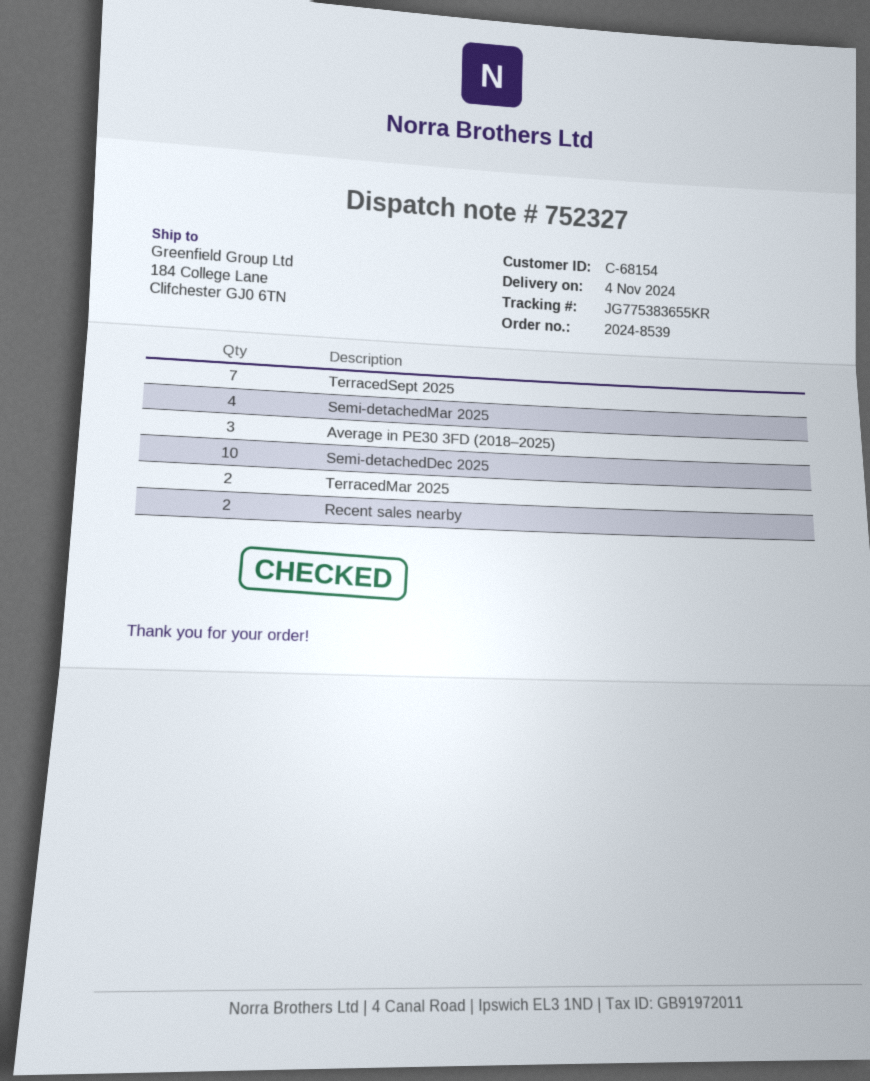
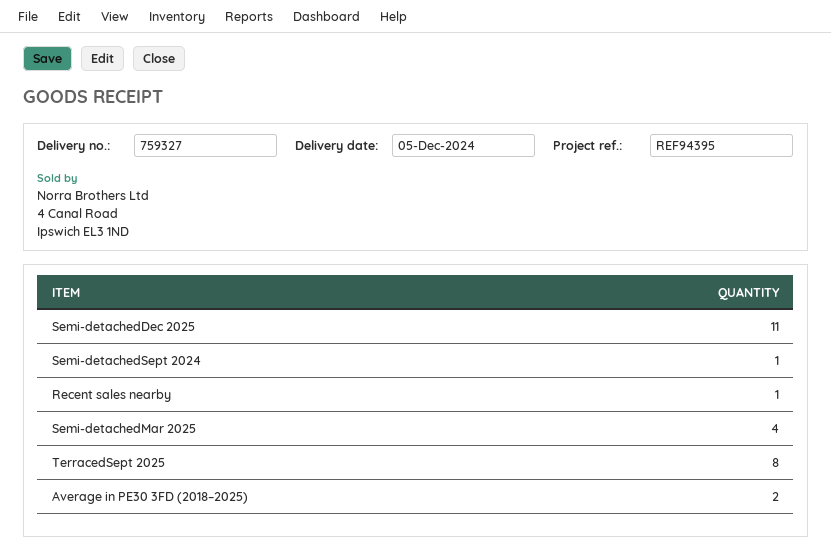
delivery note number: 752327 -> 759327
delivery date: 2024-11-04 -> 2024-12-05
TerracedSept 2025: 7 -> 8
Average in PE30 3FD (2018–2025): 3 -> 2
Semi-detachedDec 2025: 10 -> 11
TerracedMar 2025: 2 -> none
Recent sales nearby: 2 -> 1
Semi-detachedSept 2024: none -> 1

